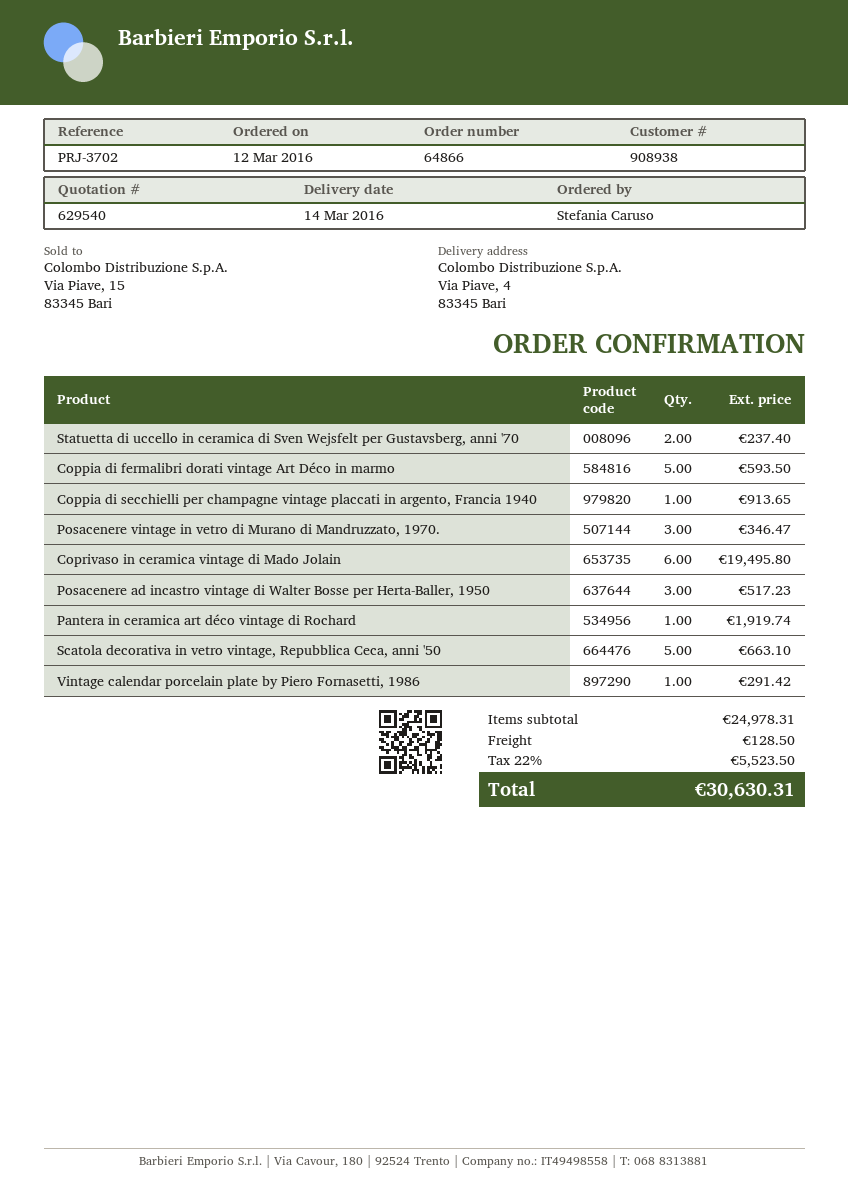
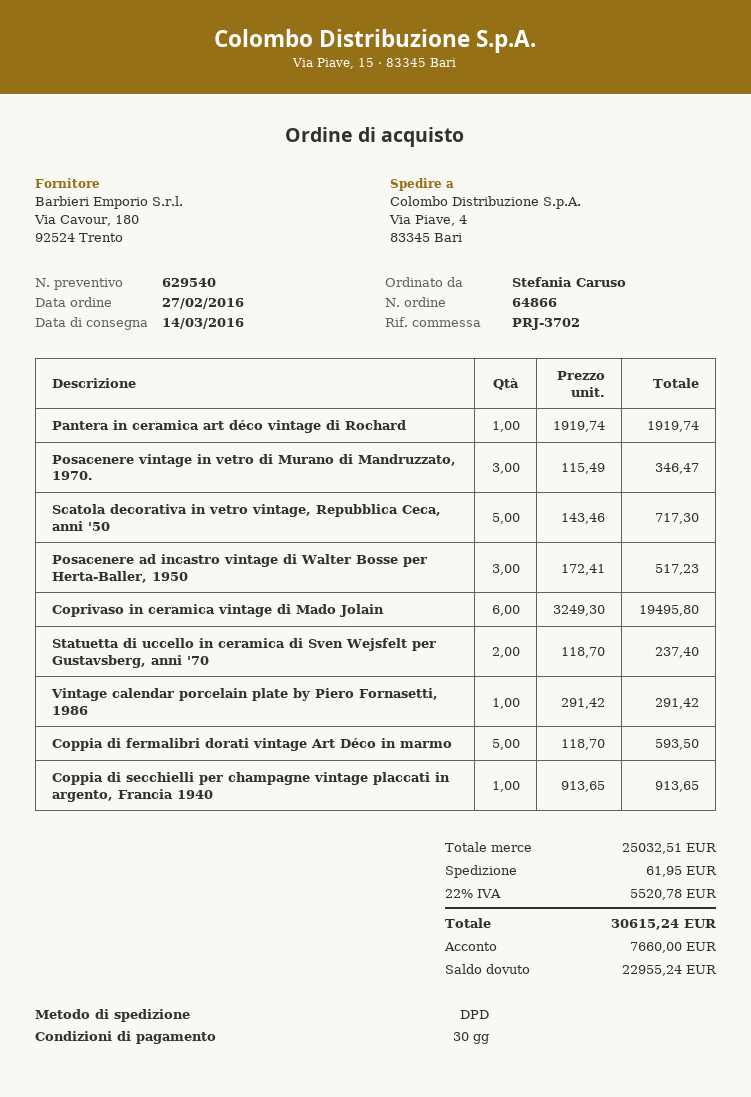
order date: 2016-03-12 -> 2016-02-27
Scatola decorativa in vetro vintage, Repubblica Ceca, anni '50: 5 for 663.10 -> 5 for 717.30
subtotal: 24978.31 -> 25032.51
shipping: 128.50 -> 61.95
tax: 22% = 5523.50 -> 22% = 5520.78
total: 30630.31 -> 30615.24

